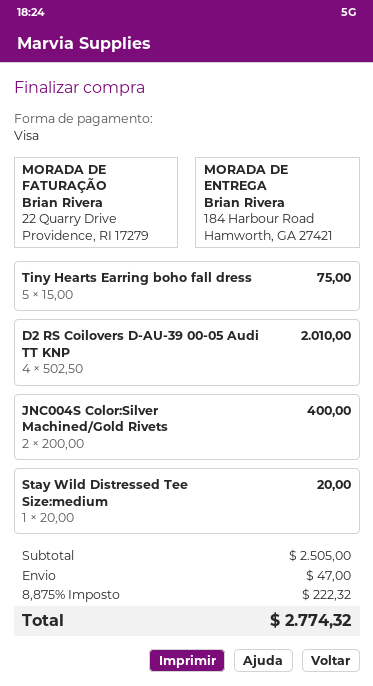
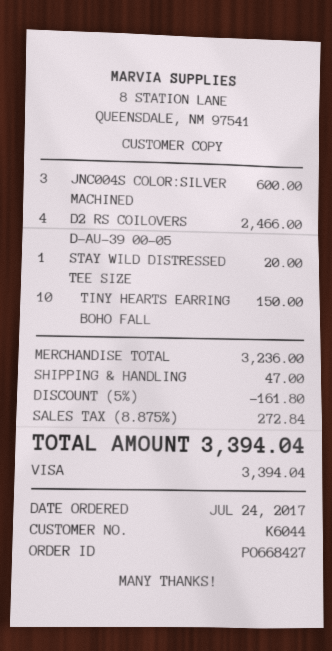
Tiny Hearts Earring boho fall dress: 5 for 75.00 -> 10 for 150.00
D2 RS Coilovers D-AU-39 00-05 Audi TT KNP: 4 for 2010.00 -> 4 for 2466.00
JNC004S Color:Silver Machined/Gold Rivets: 2 for 400.00 -> 3 for 600.00
subtotal: 2505.00 -> 3236.00
discount: none -> 5% = 161.80
tax: 8.875% = 222.32 -> 8.875% = 272.84
total: 2774.32 -> 3394.04

